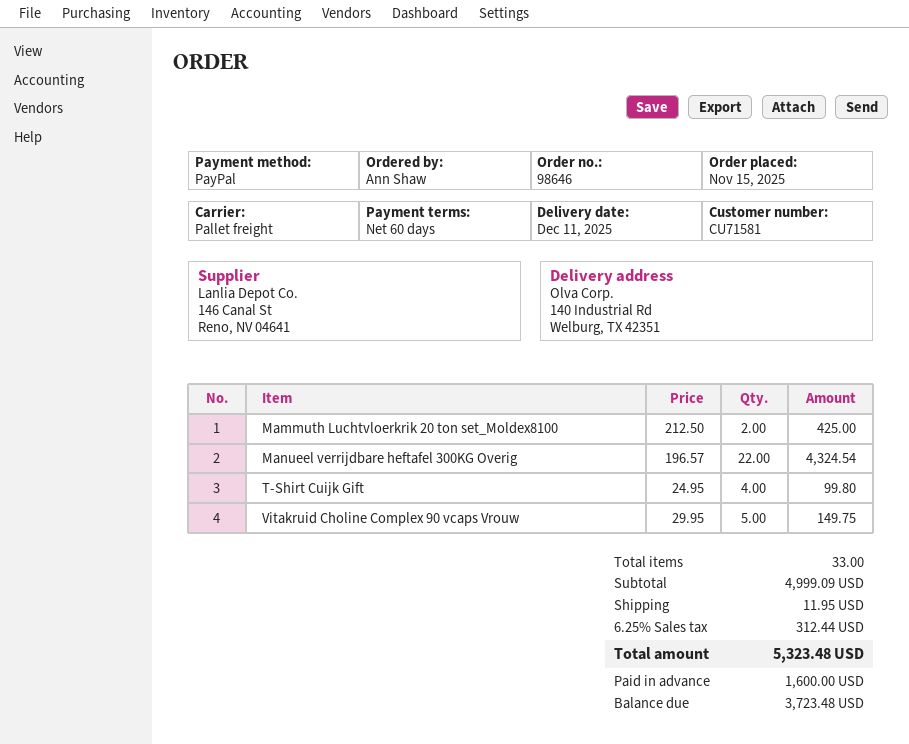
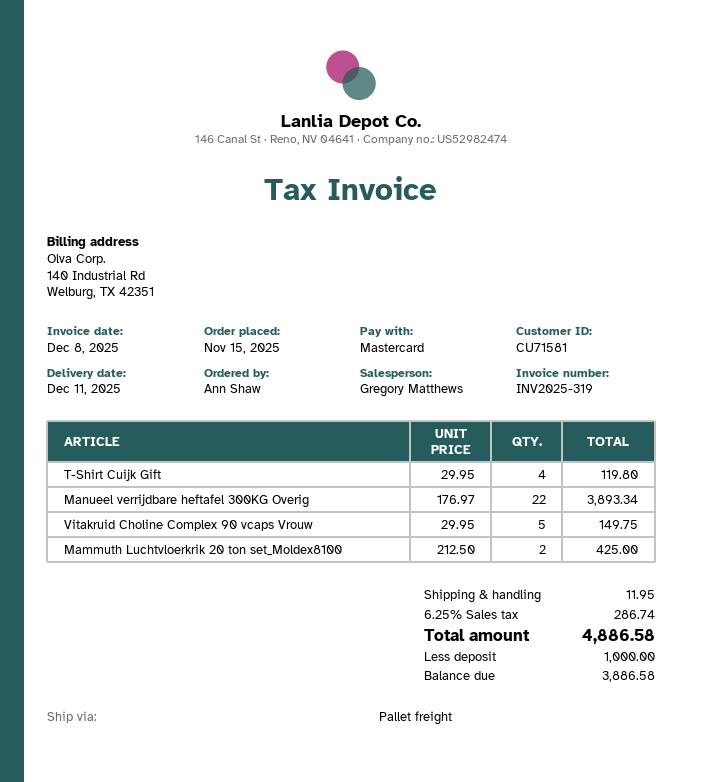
payment method: PayPal -> Mastercard
Manueel verrijdbare heftafel 300KG Overig: 22 x 196.57 = 4324.54 -> 22 x 176.97 = 3893.34
T-Shirt Cuijk Gift: 4 x 24.95 = 99.80 -> 4 x 29.95 = 119.80
tax: 6.25% = 312.44 -> 6.25% = 286.74
total: 5323.48 -> 4886.58
deposit: 1600.00 -> 1000.00
balance: 3723.48 -> 3886.58

